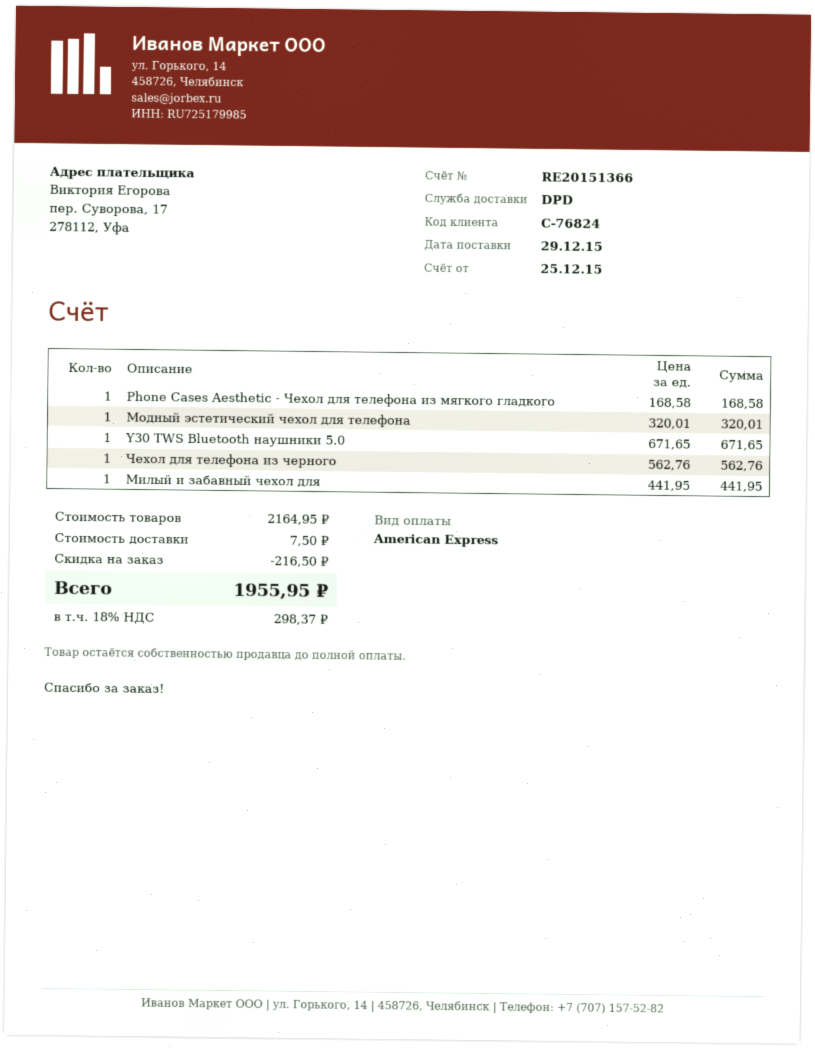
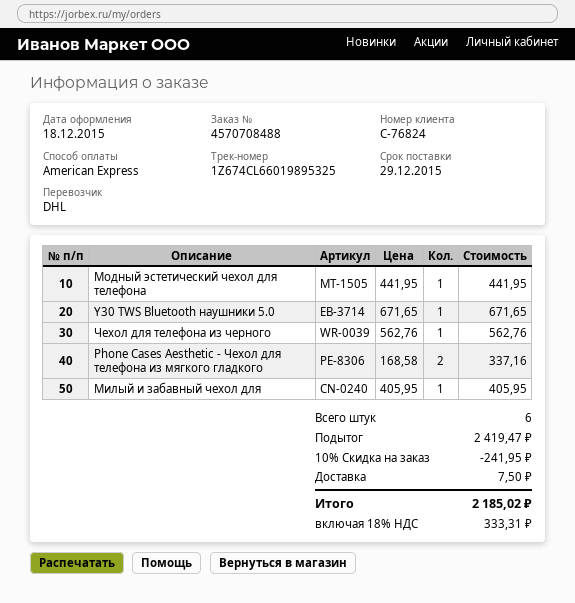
shipping method: DPD -> DHL
Phone Cases Aesthetic - Чехол для телефона из мягкого гладкого: 1 x 168.58 = 168.58 -> 2 x 168.58 = 337.16
Модный эстетический чехол для телефона: 1 x 320.01 = 320.01 -> 1 x 441.95 = 441.95
Милый и забавный чехол для: 1 x 441.95 = 441.95 -> 1 x 405.95 = 405.95
subtotal: 2164.95 -> 2419.47
discount: 216.50 -> 241.95
tax: 18% = 298.37 -> 18% = 333.31
total: 1955.95 -> 2185.02

